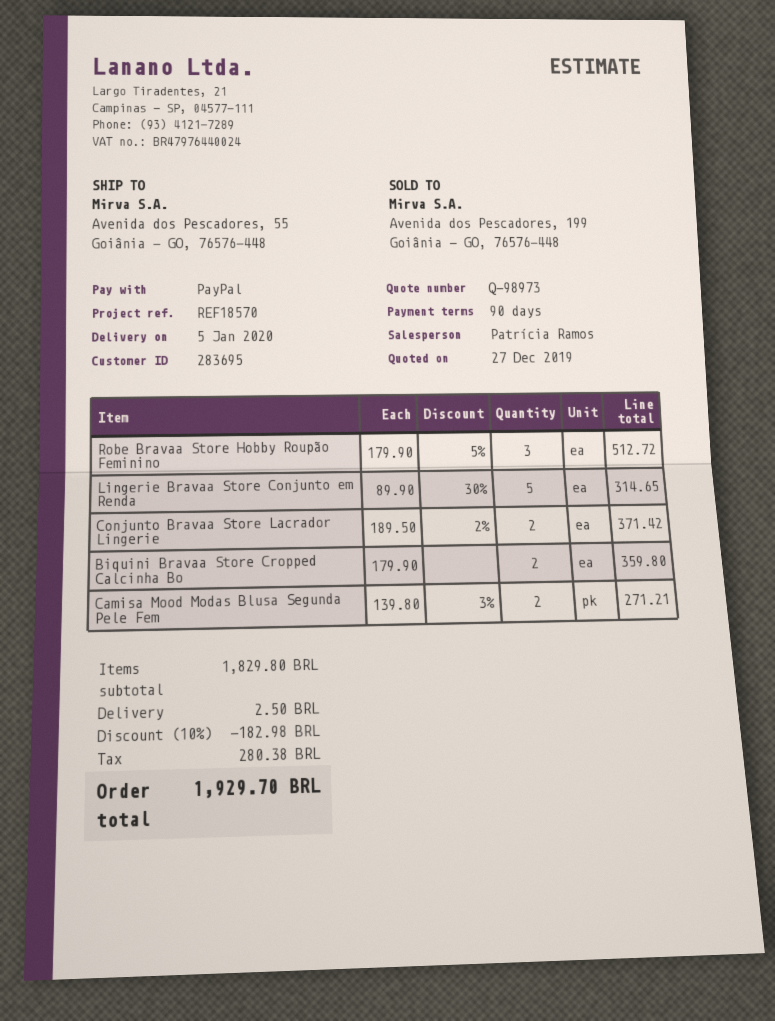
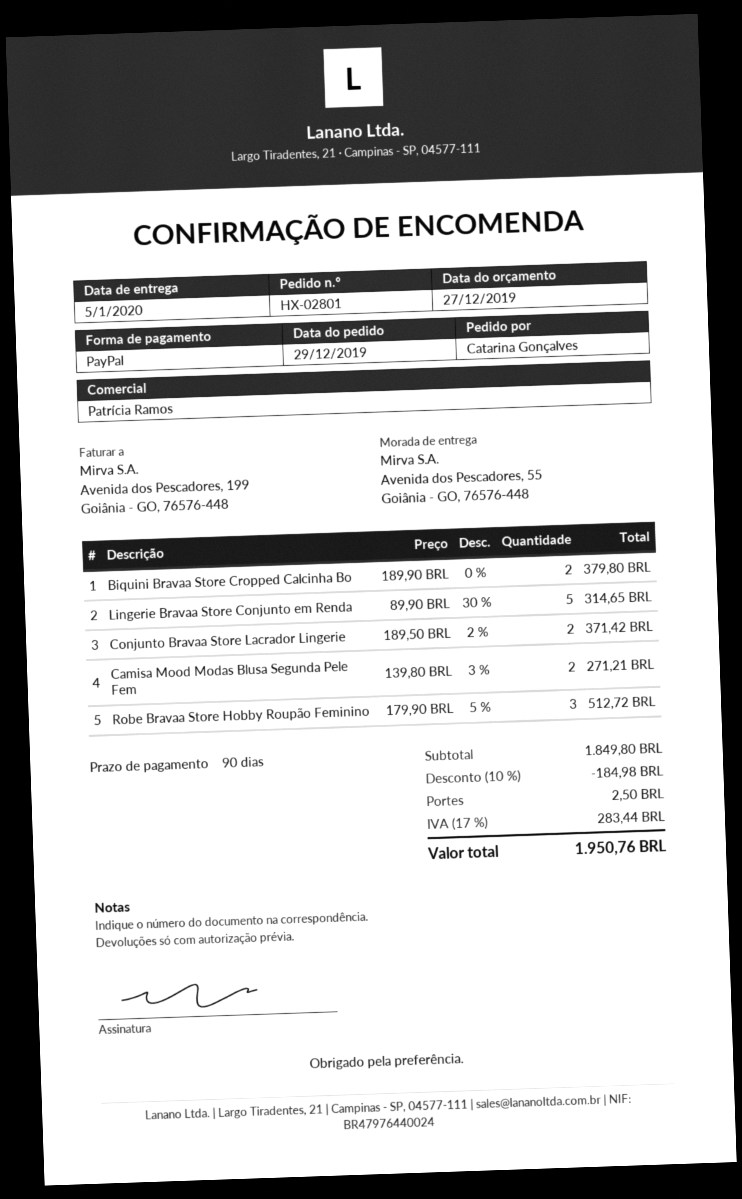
Biquini Bravaa Store Cropped Calcinha Bo: 2 x 179.90 = 359.80 -> 2 x 189.90 = 379.80
subtotal: 1829.80 -> 1849.80
discount: 10% = 182.98 -> 10% = 184.98
tax: 280.38 -> 283.44
total: 1929.70 -> 1950.76

